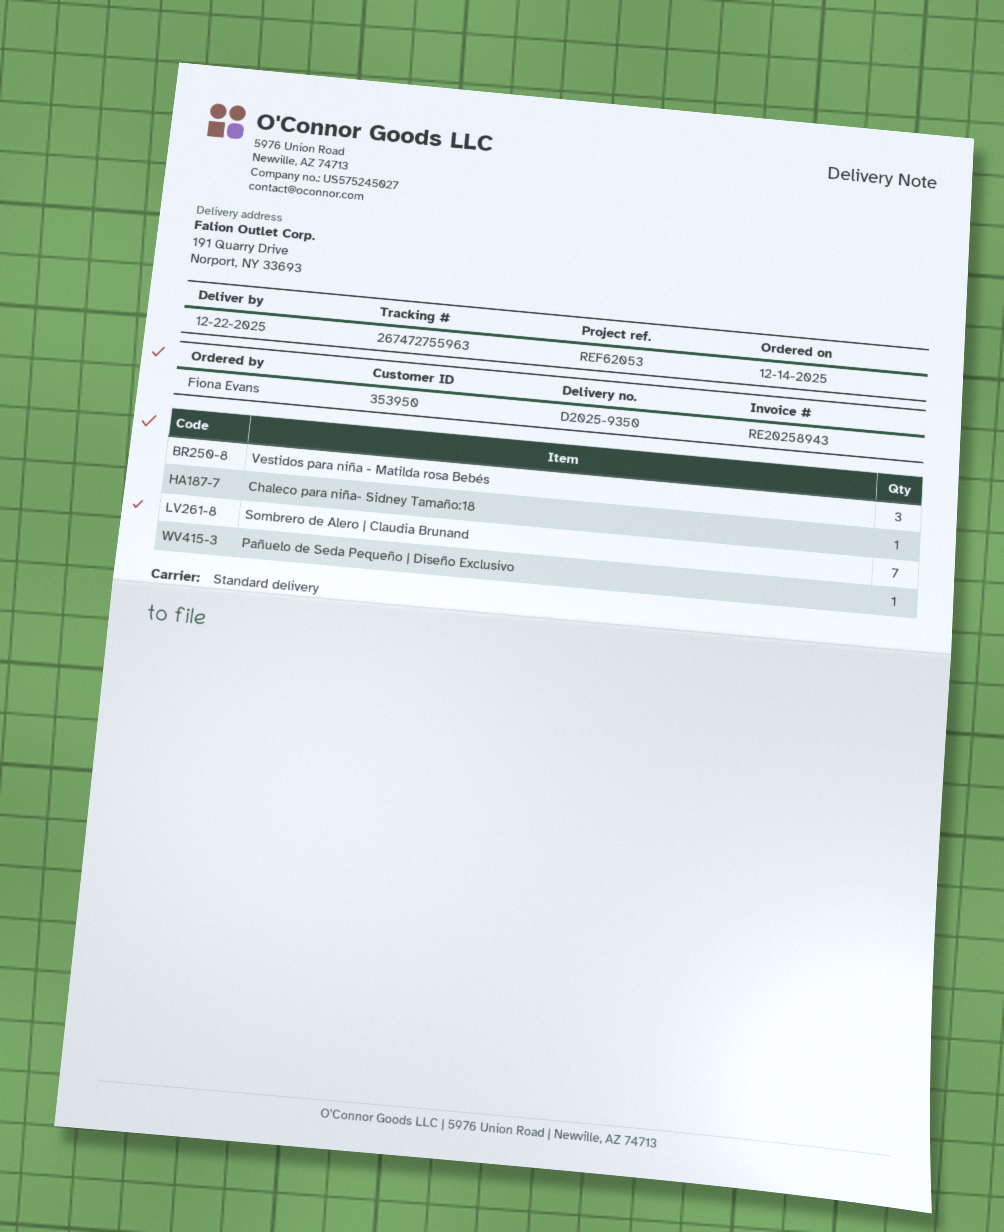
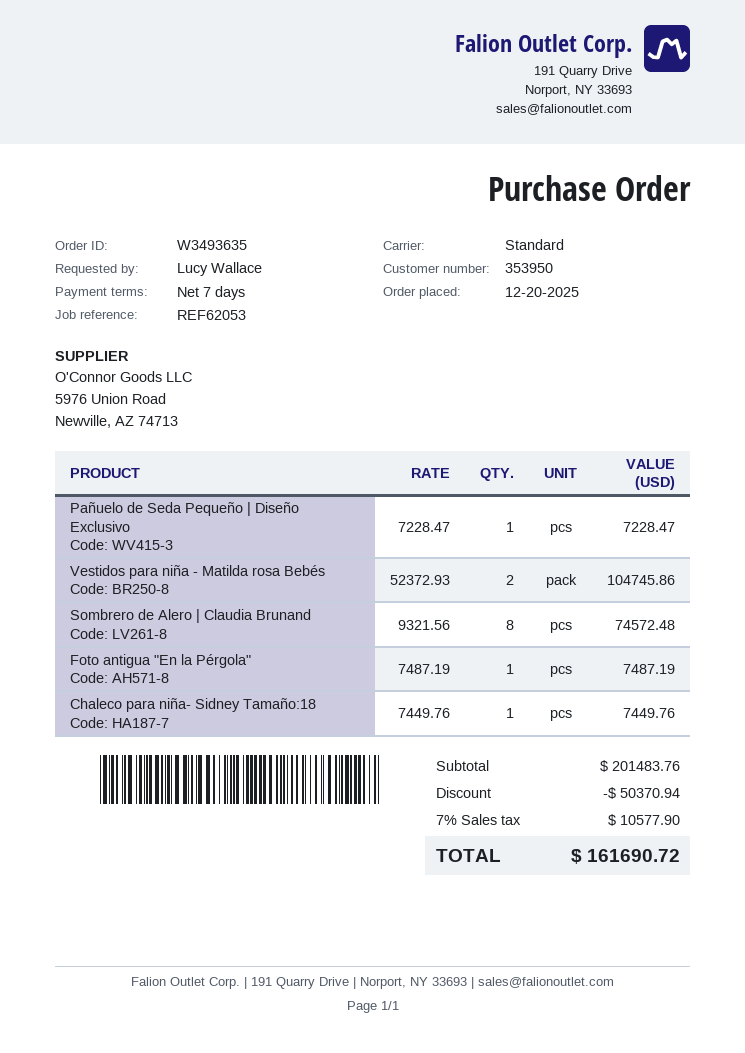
order date: 2025-12-14 -> 2025-12-20
ordered by: Fiona Evans -> Lucy Wallace
Vestidos para niña - Matilda rosa Bebés: 3 -> 2
Sombrero de Alero | Claudia Brunand: 7 -> 8
Foto antigua "En la Pérgola": none -> 1

